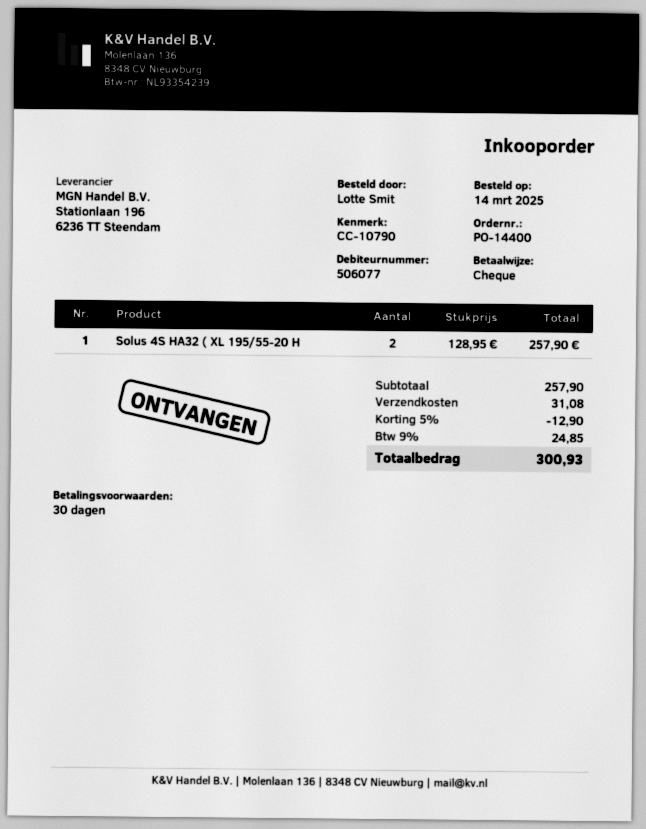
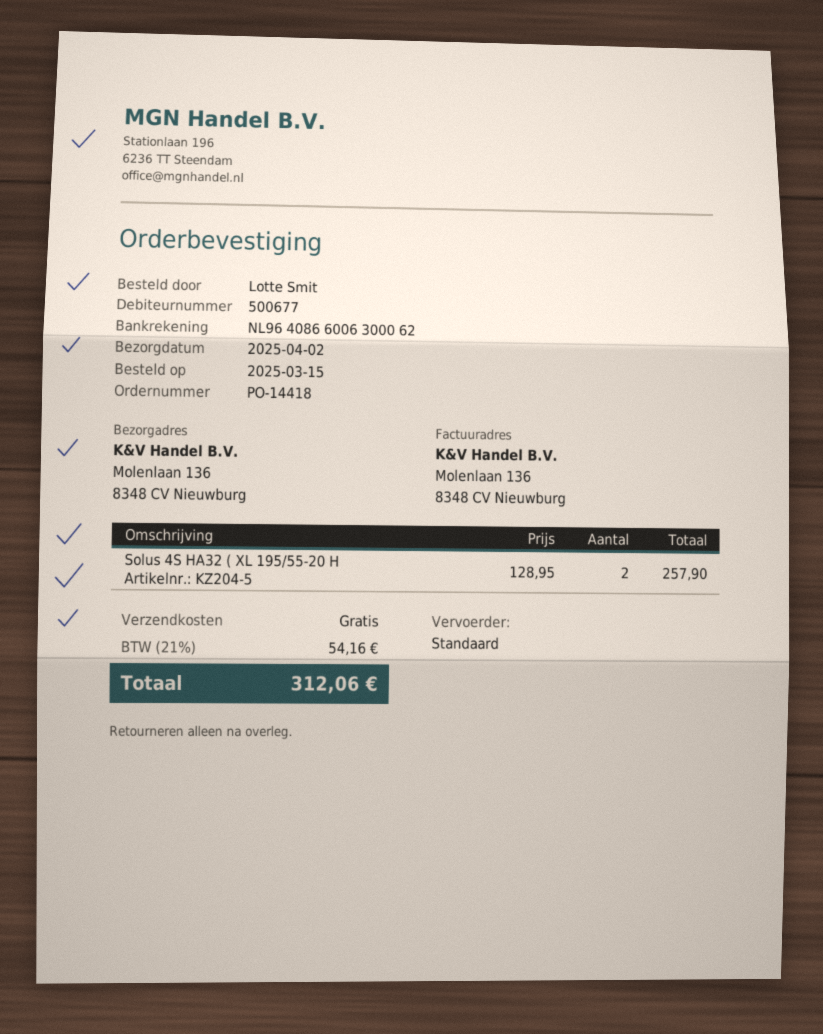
order number: PO-14400 -> PO-14418
order date: 2025-03-14 -> 2025-03-15
customer number: 506077 -> 500677
discount: 5% = 12.90 -> none
shipping: 31.08 -> 0.00
tax: 9% = 24.85 -> 21% = 54.16
total: 300.93 -> 312.06

